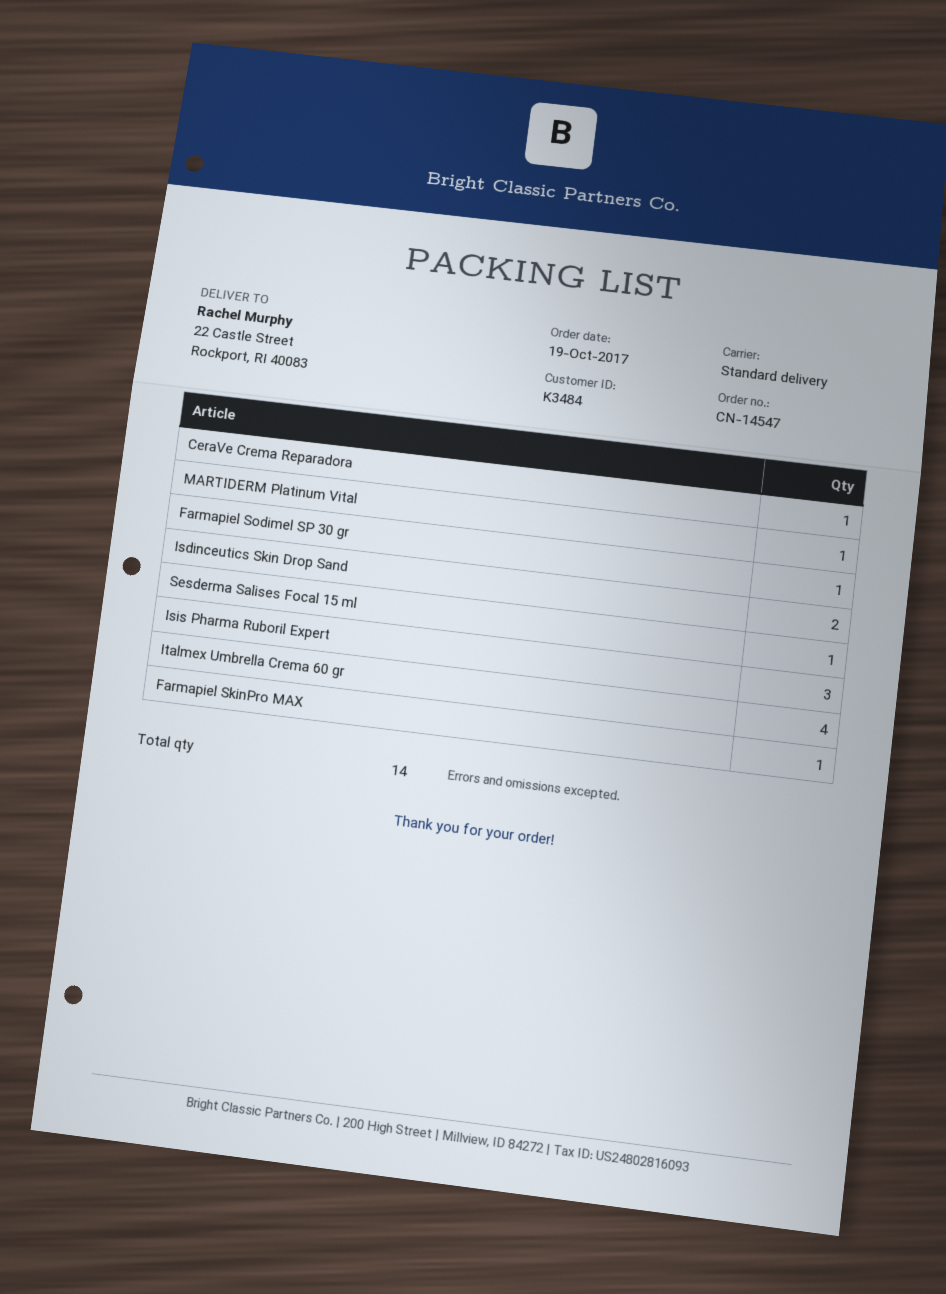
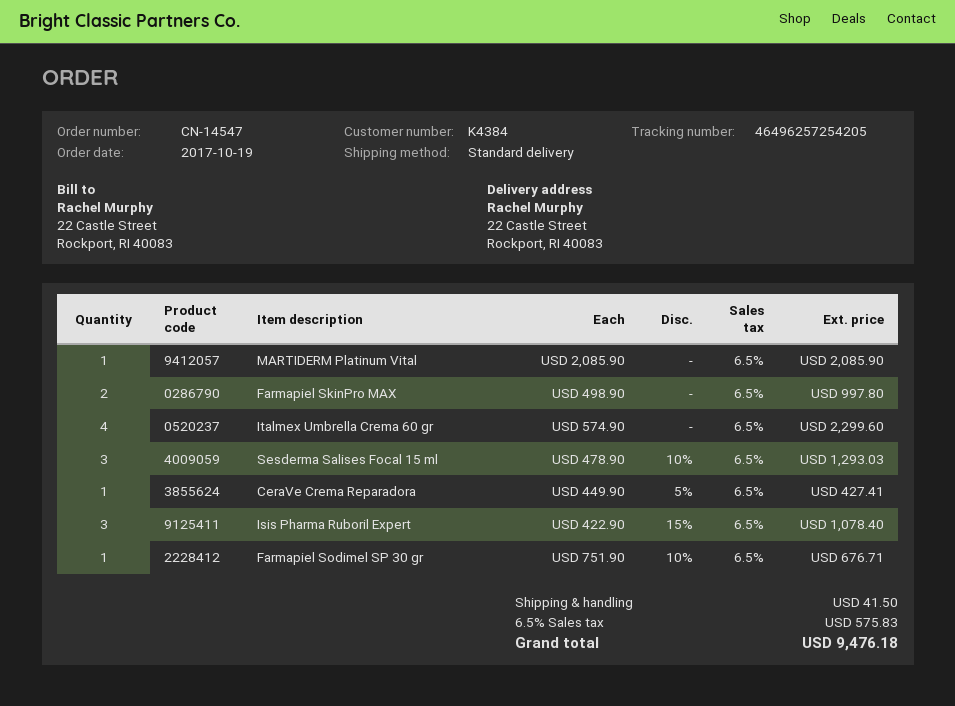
customer number: K3484 -> K4384
Isdinceutics Skin Drop Sand: 2 -> none
Sesderma Salises Focal 15 ml: 1 -> 3
Farmapiel SkinPro MAX: 1 -> 2

